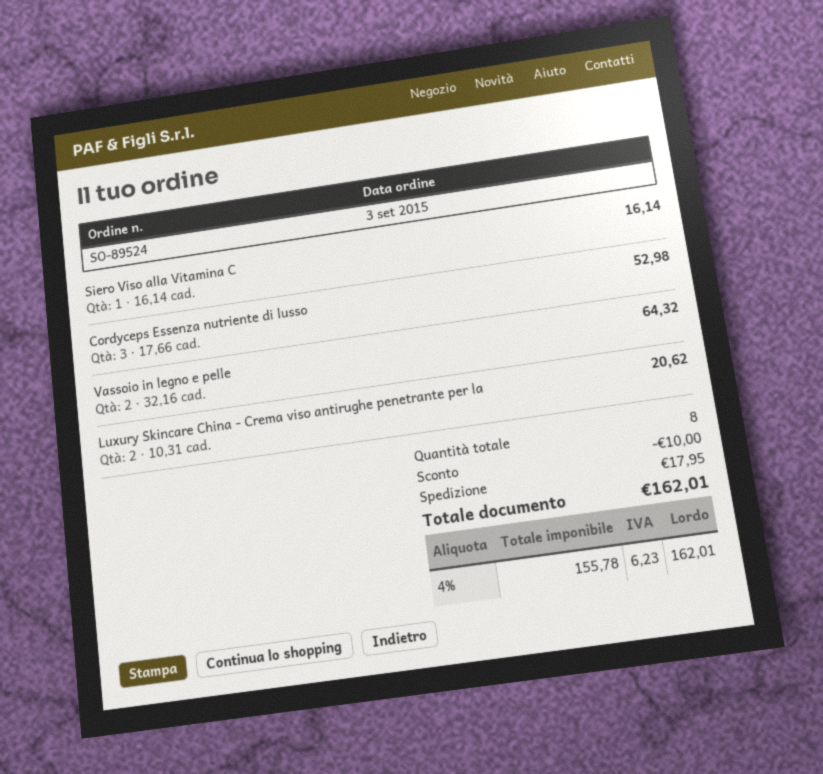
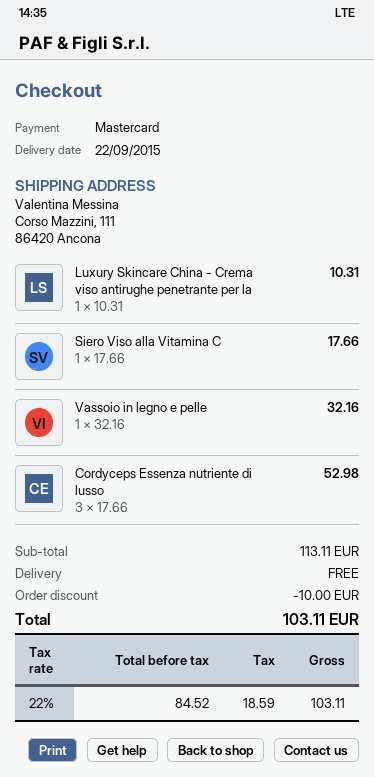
Siero Viso alla Vitamina C: 1 x 16.14 = 16.14 -> 1 x 17.66 = 17.66
Vassoio in legno e pelle: 2 x 32.16 = 64.32 -> 1 x 32.16 = 32.16
Luxury Skincare China - Crema viso antirughe penetrante per la: 2 x 10.31 = 20.62 -> 1 x 10.31 = 10.31
shipping: 17.95 -> 0.00
net: 155.78 -> 84.52
tax: 4% = 6.23 -> 22% = 18.59
total: 162.01 -> 103.11

